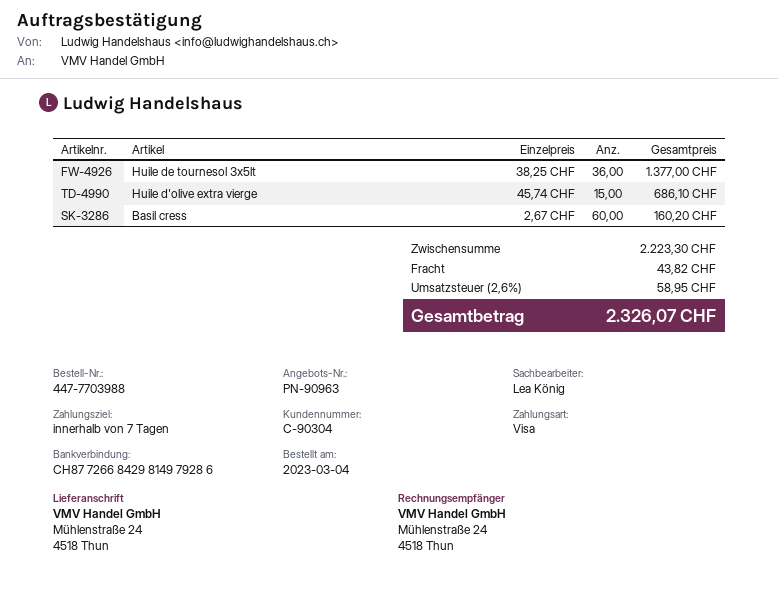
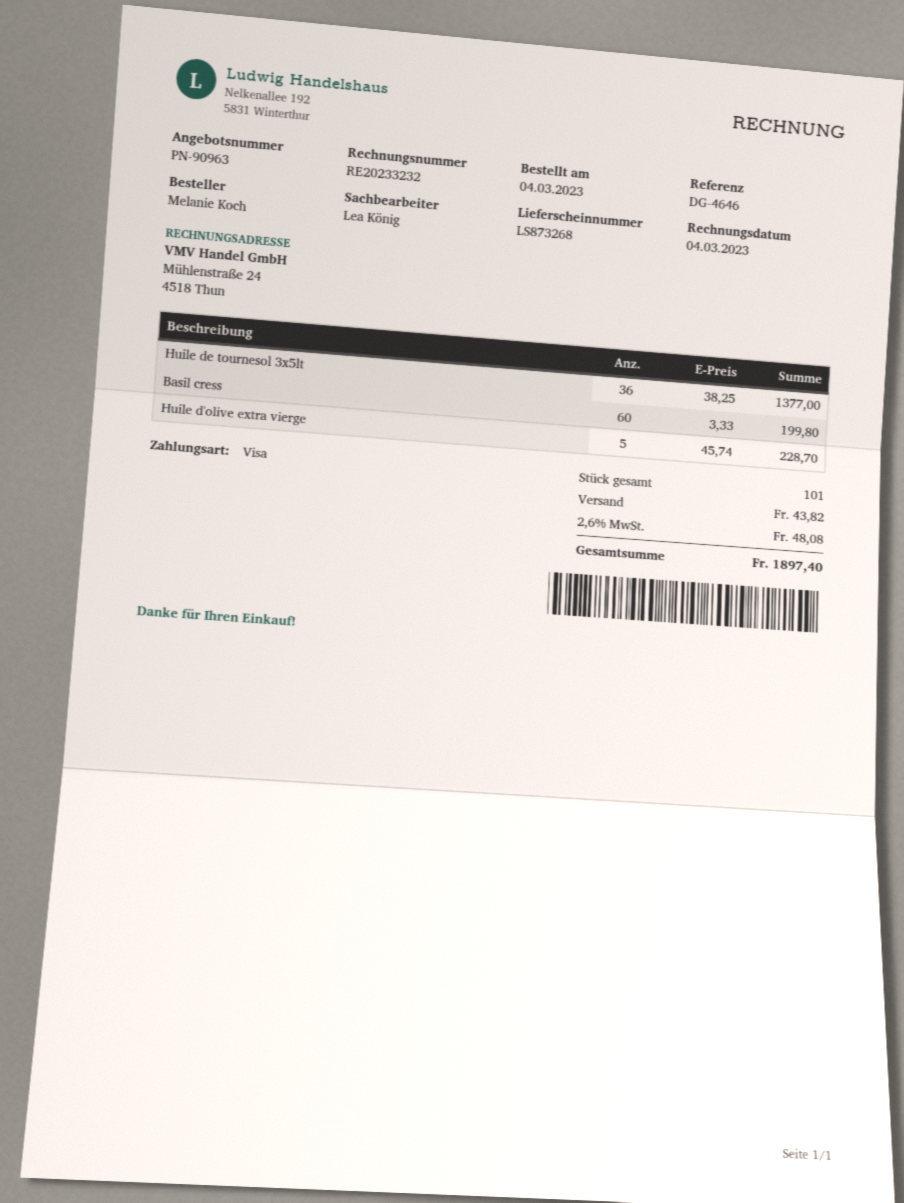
Huile d'olive extra vierge: 15 x 45.74 = 686.10 -> 5 x 45.74 = 228.70
Basil cress: 60 x 2.67 = 160.20 -> 60 x 3.33 = 199.80
tax: 2.6% = 58.95 -> 2.6% = 48.08
total: 2326.07 -> 1897.40

